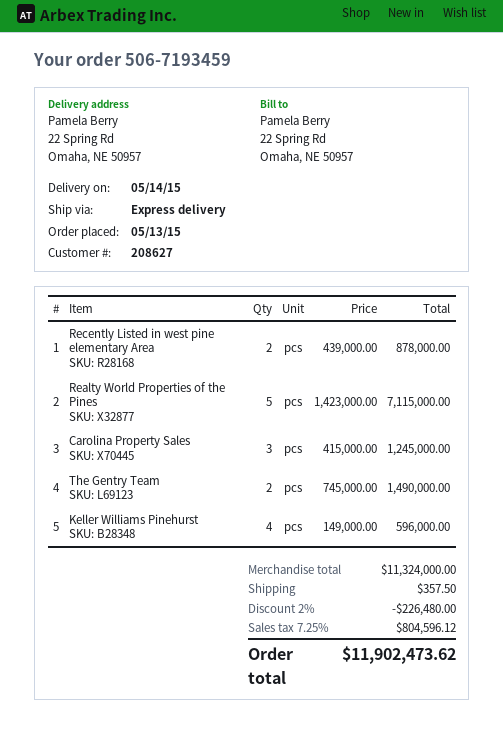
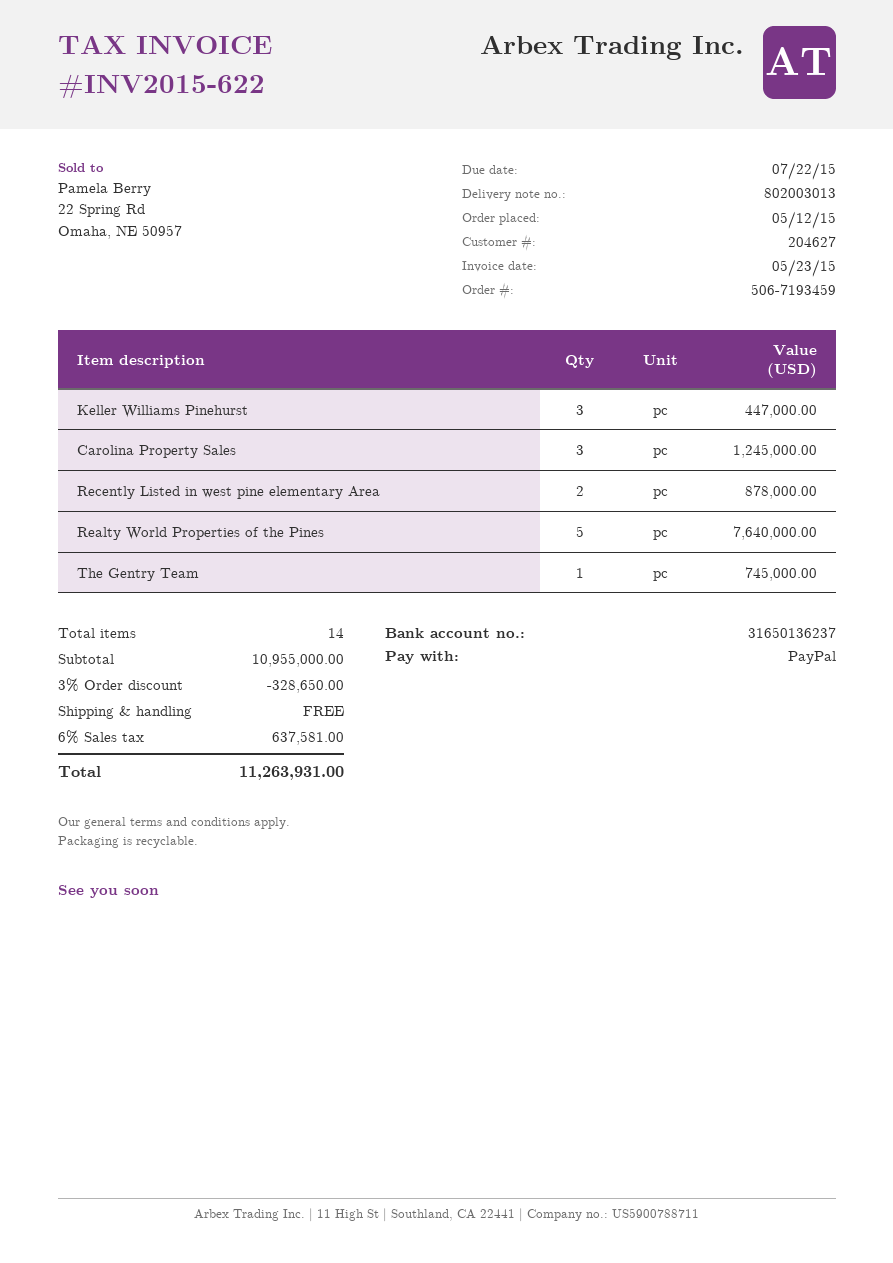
order date: 2015-05-13 -> 2015-05-12
customer number: 208627 -> 204627
Realty World Properties of the Pines: 5 for 7115000.00 -> 5 for 7640000.00
The Gentry Team: 2 for 1490000.00 -> 1 for 745000.00
Keller Williams Pinehurst: 4 for 596000.00 -> 3 for 447000.00
subtotal: 11324000.00 -> 10955000.00
discount: 2% = 226480.00 -> 3% = 328650.00
shipping: 357.50 -> 0.00
tax: 7.25% = 804596.12 -> 6% = 637581.00
total: 11902473.62 -> 11263931.00

